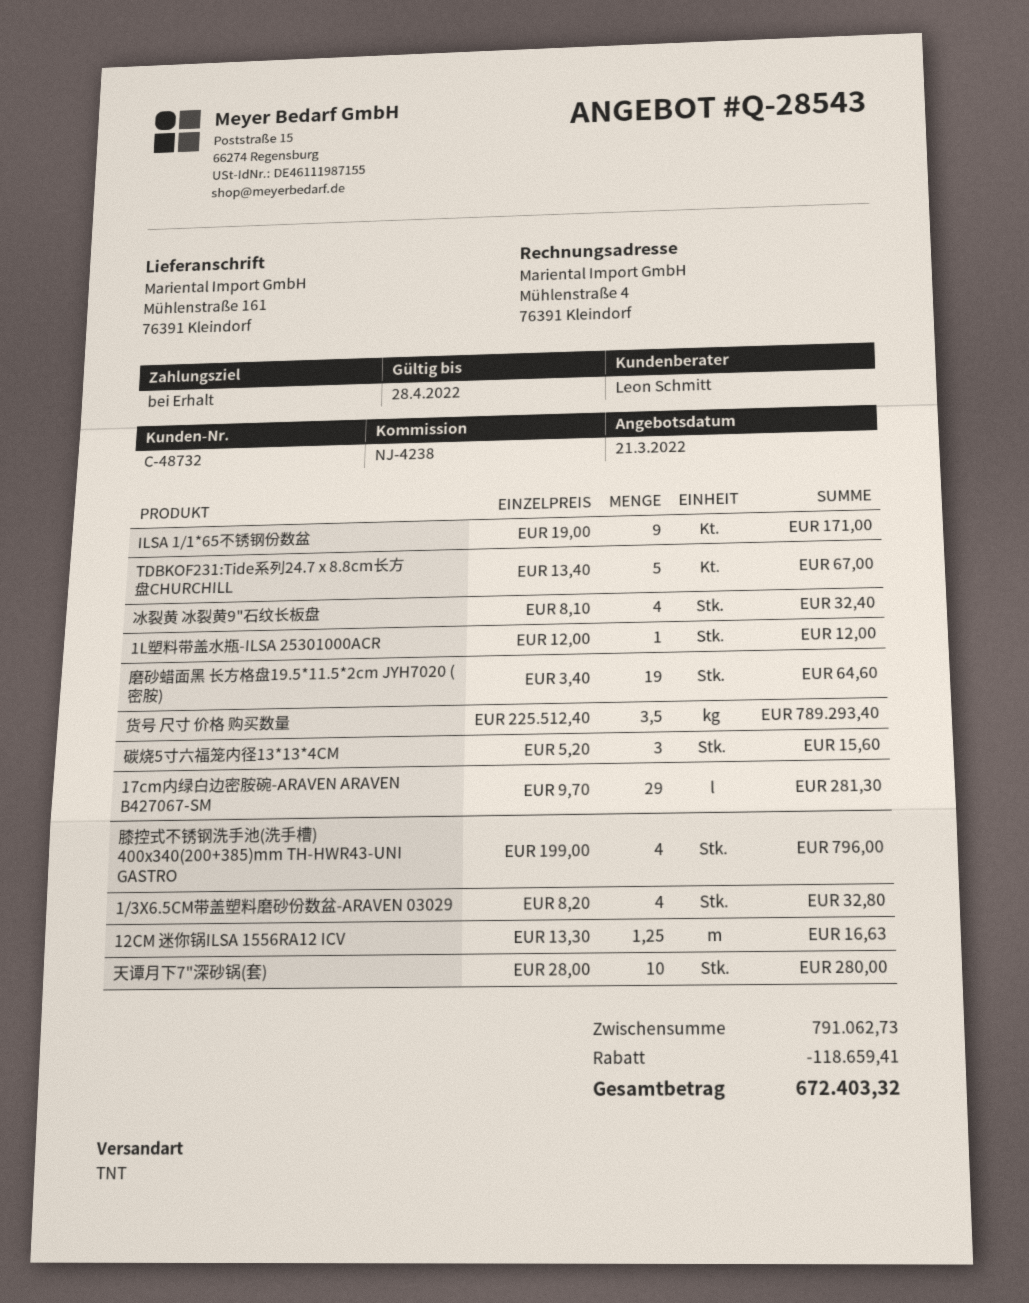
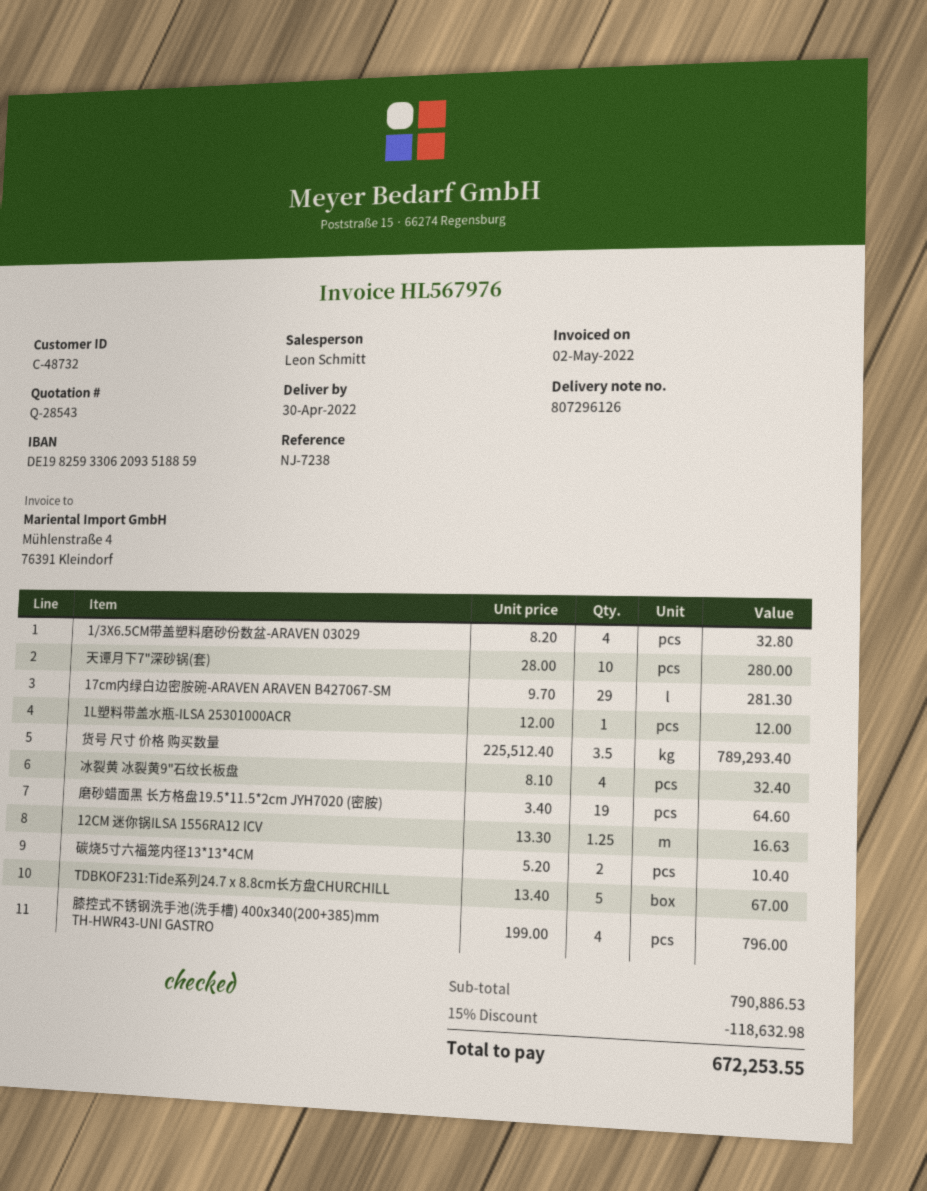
reference: NJ-4238 -> NJ-7238
ILSA 1/1*65不锈钢份数盆: 9 x 19.00 = 171.00 -> none
碳烧5寸六福笼内径13*13*4CM: 3 x 5.20 = 15.60 -> 2 x 5.20 = 10.40
subtotal: 791062.73 -> 790886.53
discount: 118659.41 -> 118632.98
total: 672403.32 -> 672253.55

